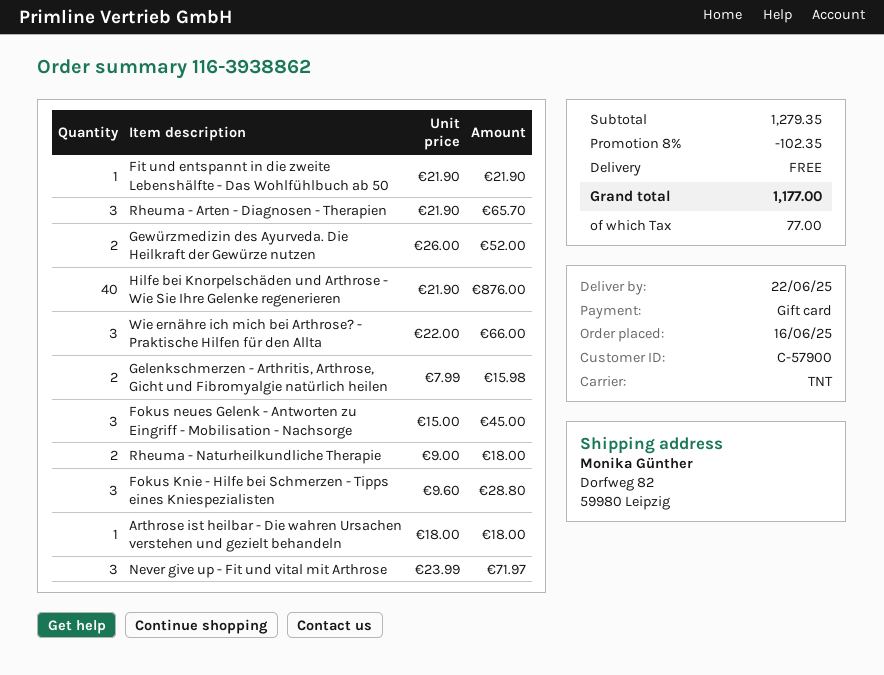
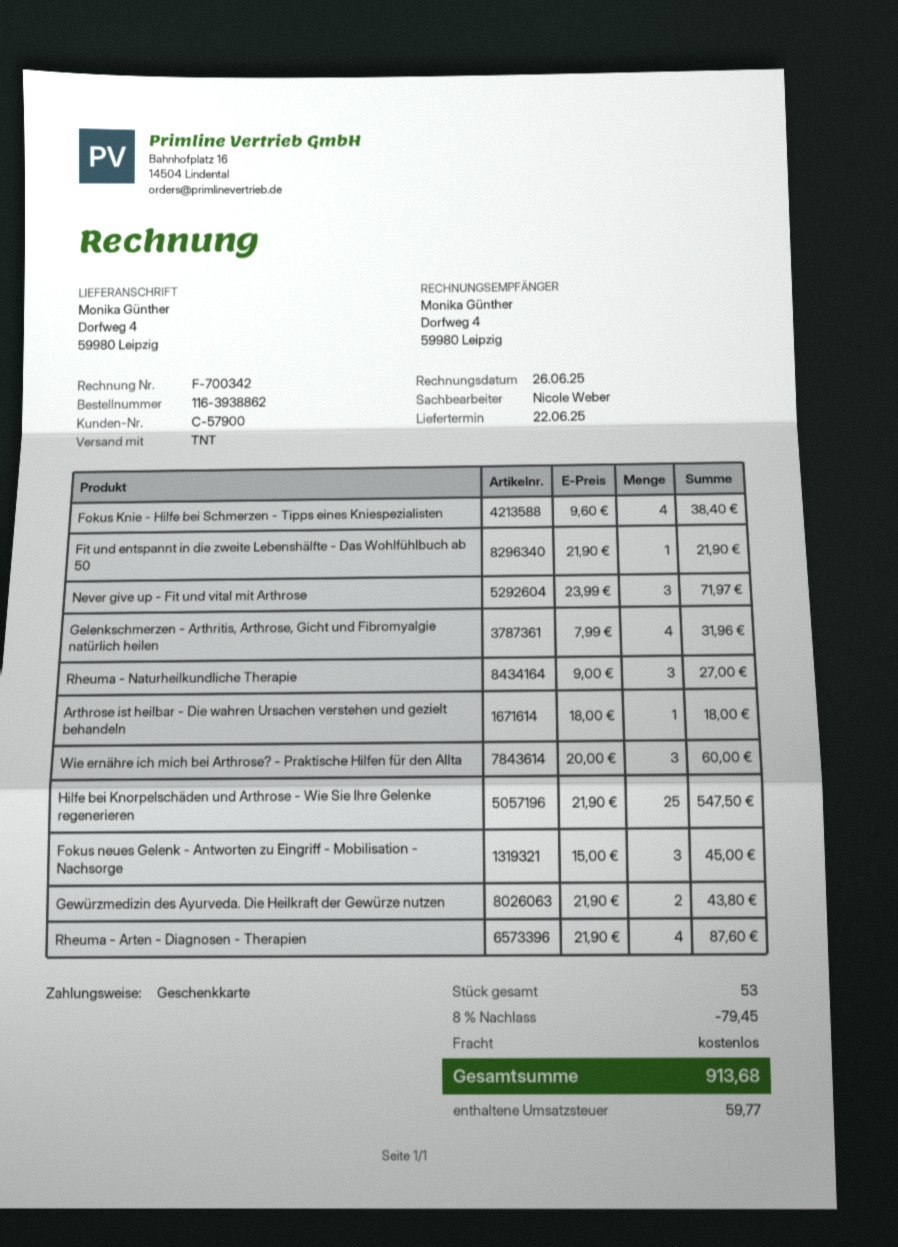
ship to: Dorfweg 82, 59980 Leipzig -> Dorfweg 4, 59980 Leipzig
Rheuma - Arten - Diagnosen - Therapien: 3 x 21.90 = 65.70 -> 4 x 21.90 = 87.60
Gewürzmedizin des Ayurveda. Die Heilkraft der Gewürze nutzen: 2 x 26.00 = 52.00 -> 2 x 21.90 = 43.80
Hilfe bei Knorpelschäden und Arthrose - Wie Sie Ihre Gelenke regenerieren: 40 x 21.90 = 876.00 -> 25 x 21.90 = 547.50
Wie ernähre ich mich bei Arthrose? - Praktische Hilfen für den Allta: 3 x 22.00 = 66.00 -> 3 x 20.00 = 60.00
Gelenkschmerzen - Arthritis, Arthrose, Gicht und Fibromyalgie natürlich heilen: 2 x 7.99 = 15.98 -> 4 x 7.99 = 31.96
Rheuma - Naturheilkundliche Therapie: 2 x 9.00 = 18.00 -> 3 x 9.00 = 27.00
Fokus Knie - Hilfe bei Schmerzen - Tipps eines Kniespezialisten: 3 x 9.60 = 28.80 -> 4 x 9.60 = 38.40
discount: 8% = 102.35 -> 8% = 79.45
tax: 77.00 -> 59.77
total: 1177.00 -> 913.68

